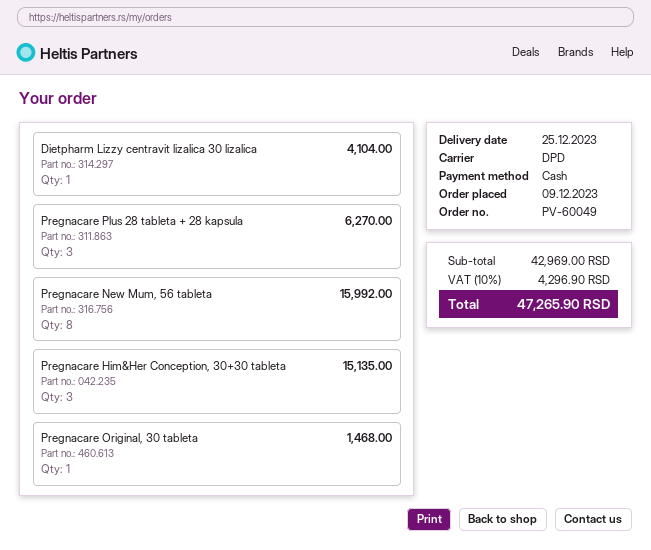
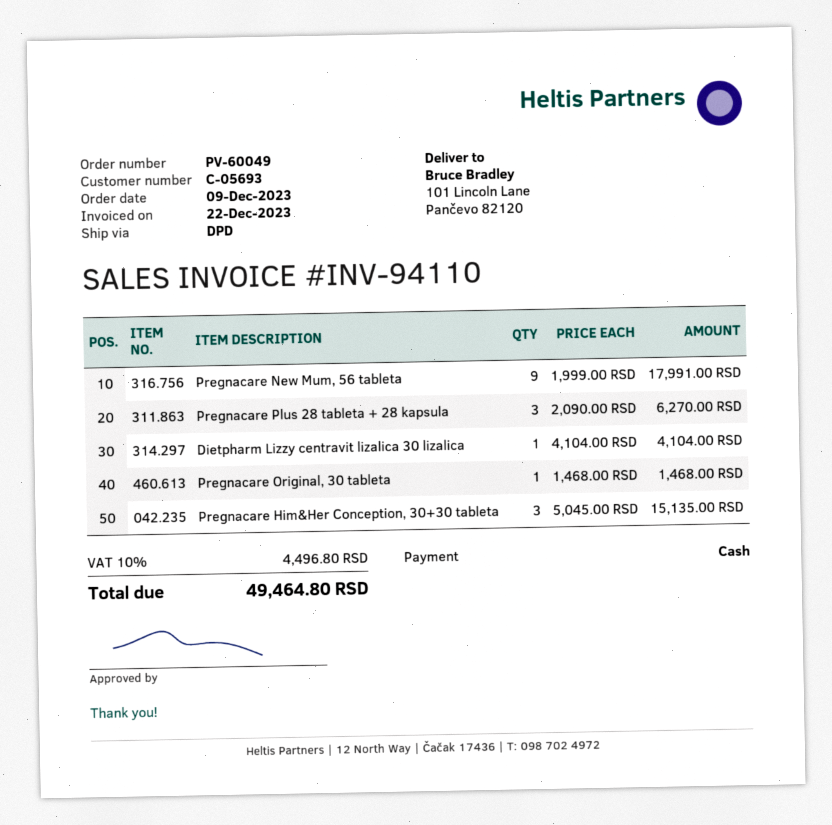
Pregnacare New Mum, 56 tableta: 8 for 15992.00 -> 9 for 17991.00
tax: 10% = 4296.90 -> 10% = 4496.80
total: 47265.90 -> 49464.80

